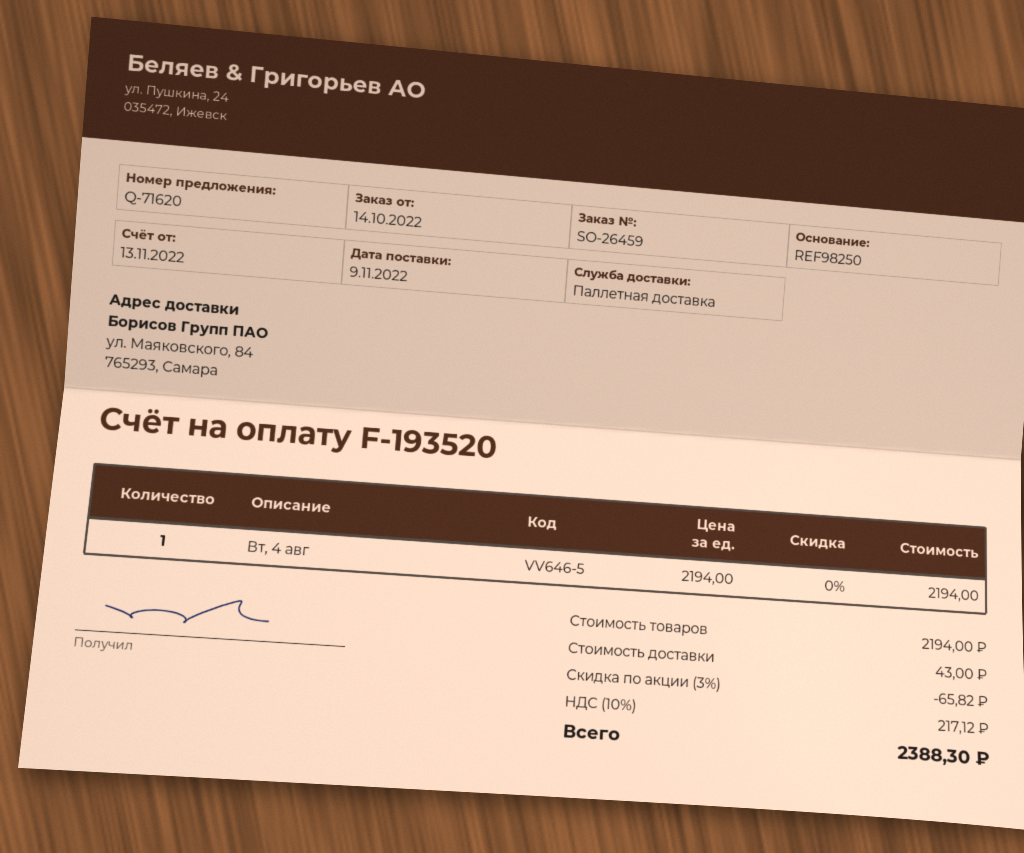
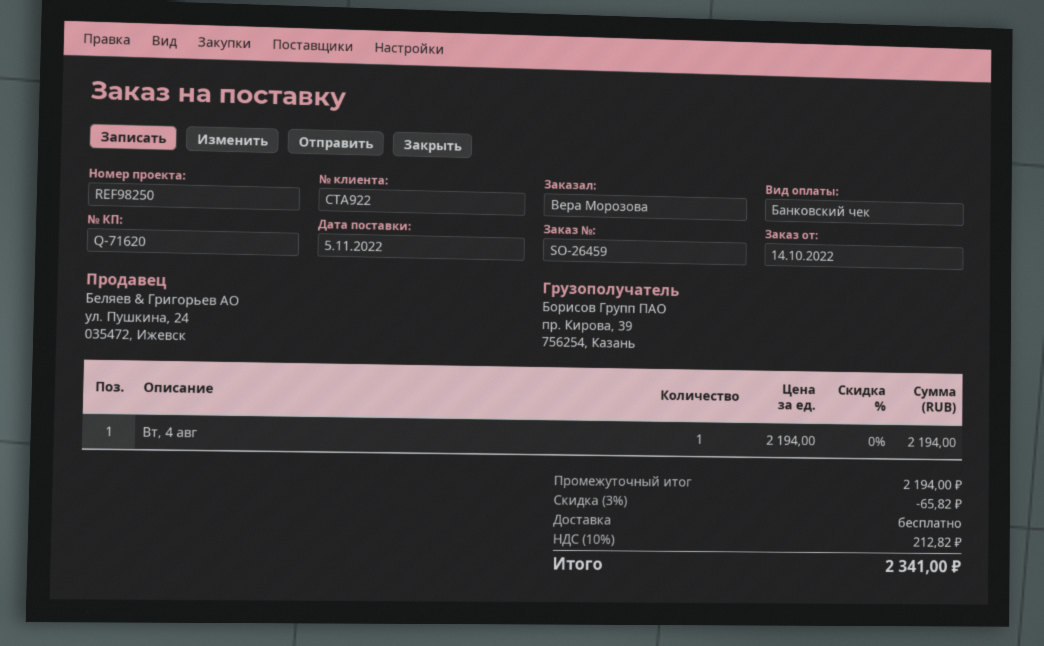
delivery date: 2022-11-09 -> 2022-11-05
ship to: ул. Маяковского, 84, 765293, Самара -> пр. Кирова, 39, 756254, Казань
shipping: 43.00 -> 0.00
tax: 10% = 217.12 -> 10% = 212.82
total: 2388.30 -> 2341.00

